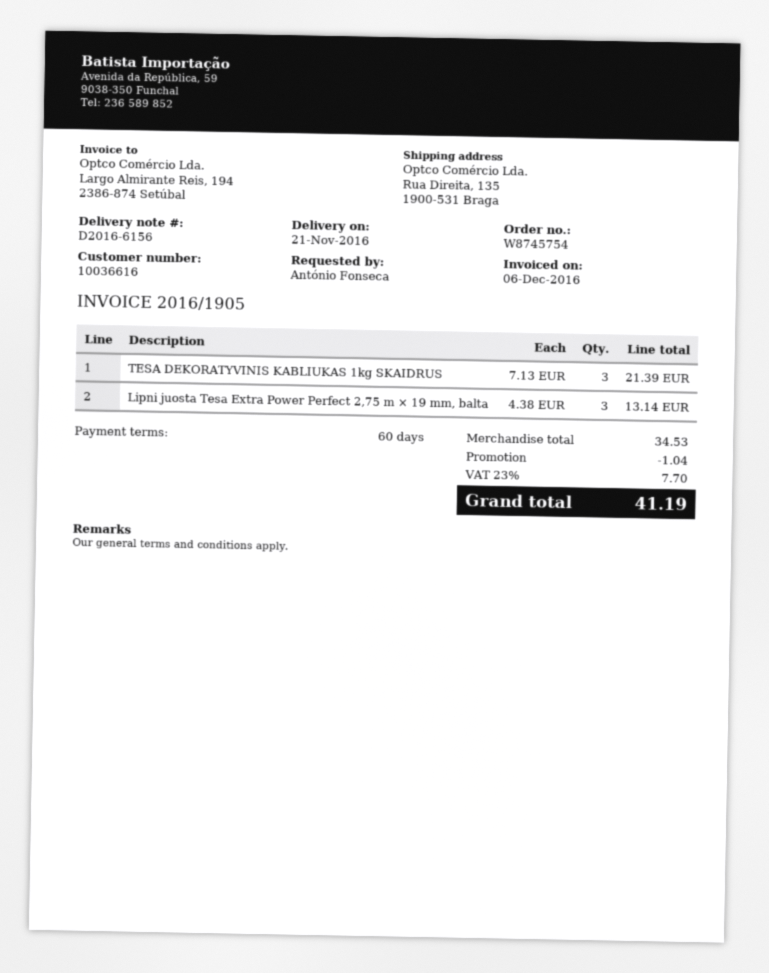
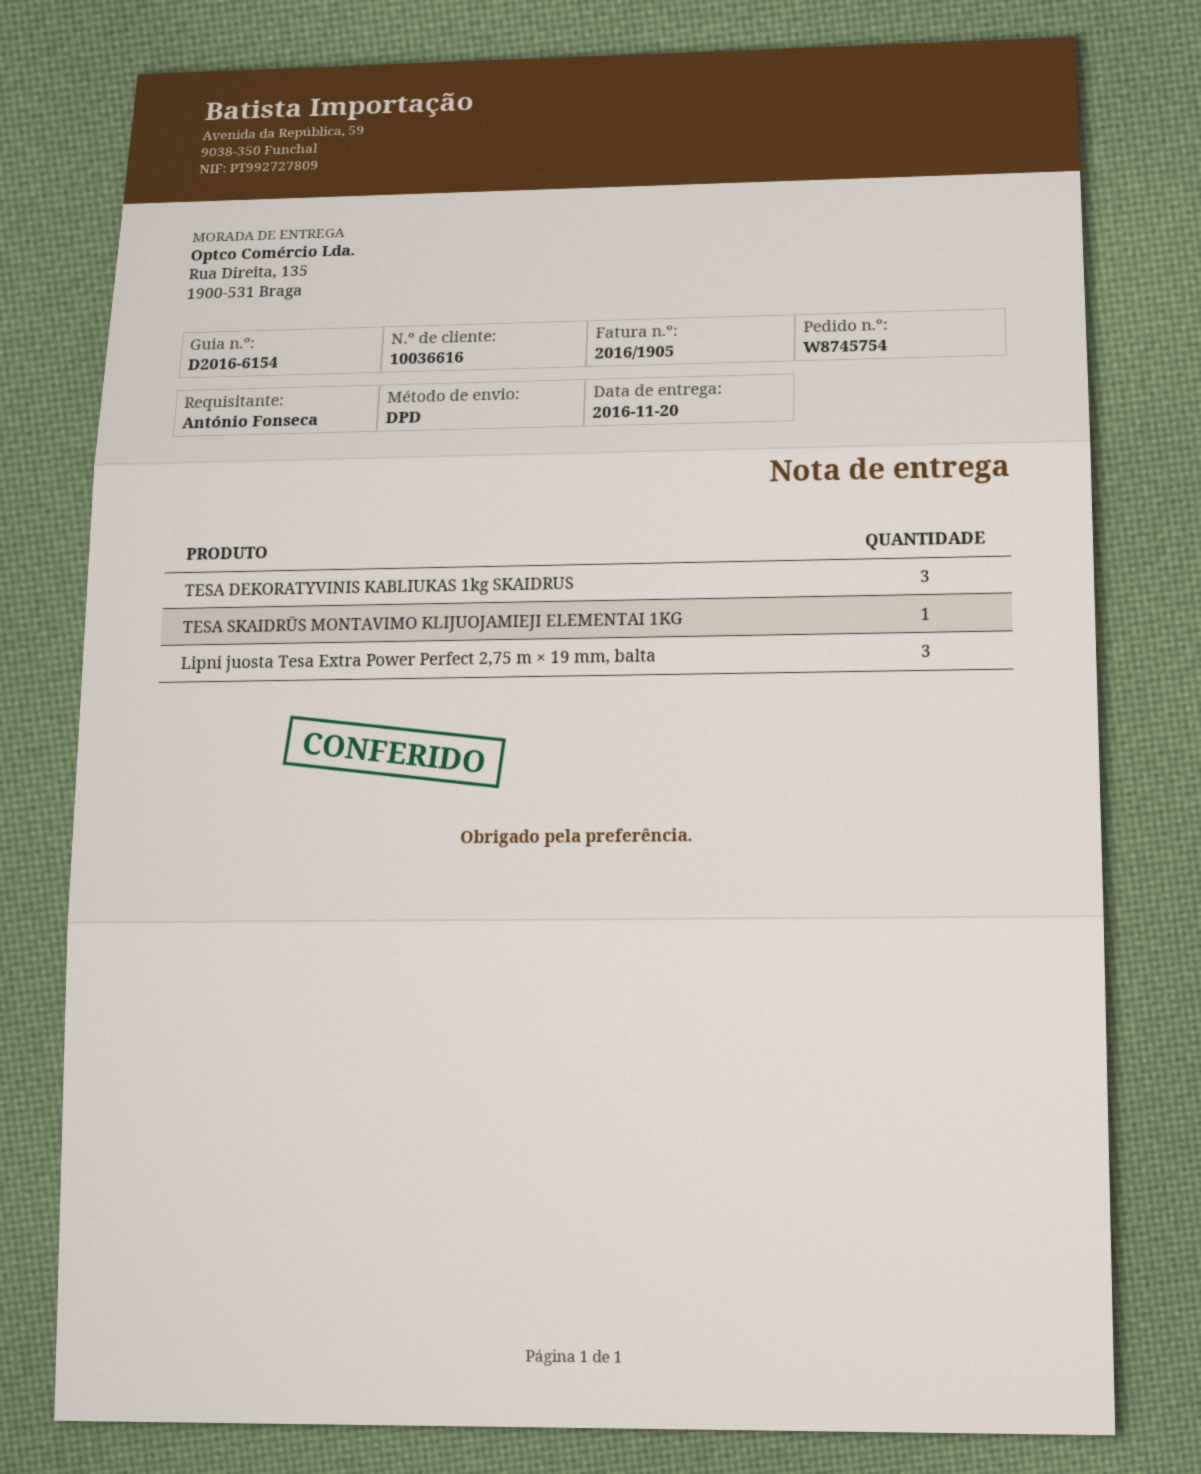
delivery note number: D2016-6156 -> D2016-6154
delivery date: 2016-11-21 -> 2016-11-20
TESA SKAIDRŪS MONTAVIMO KLIJUOJAMIEJI ELEMENTAI 1KG: none -> 1

